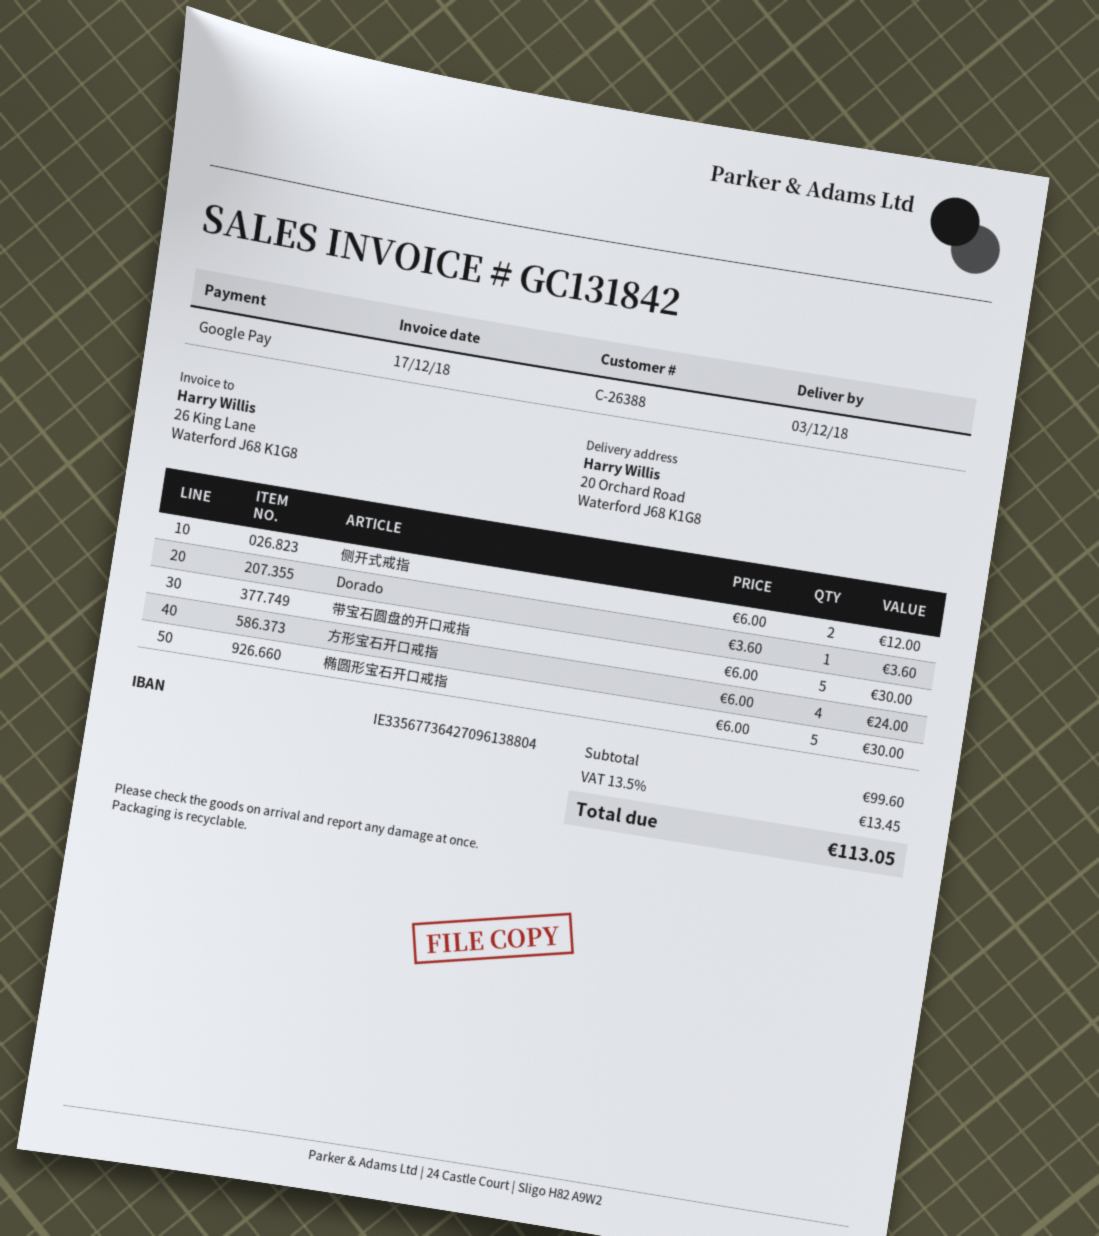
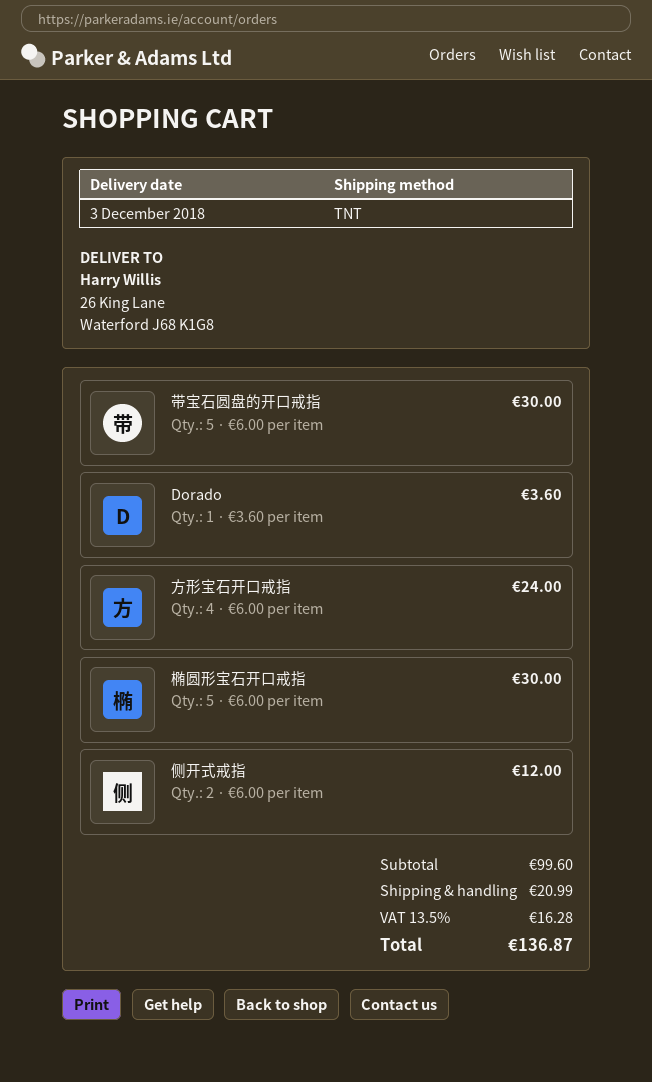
ship to: 20 Orchard Road, Waterford J68 K1G8 -> 26 King Lane, Waterford J68 K1G8
shipping: none -> 20.99
tax: 13.5% = 13.45 -> 13.5% = 16.28
total: 113.05 -> 136.87

